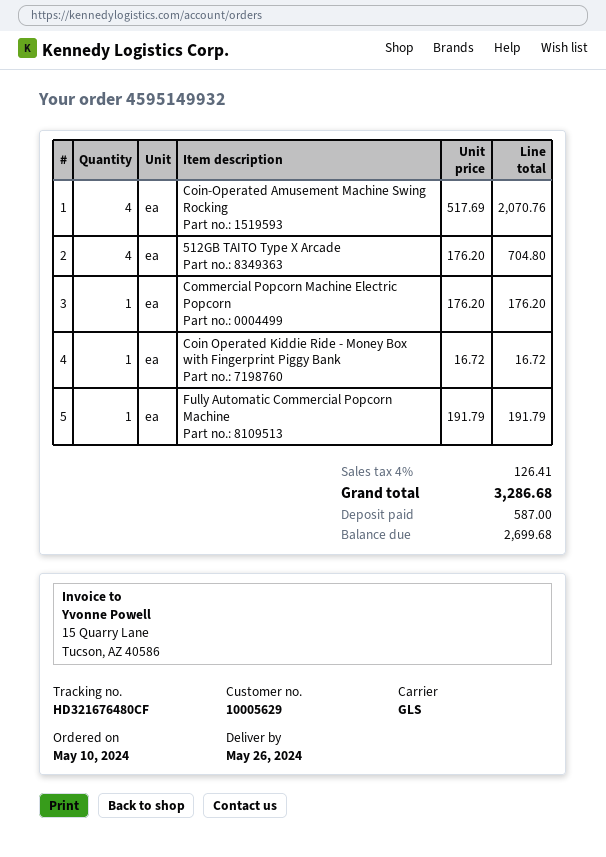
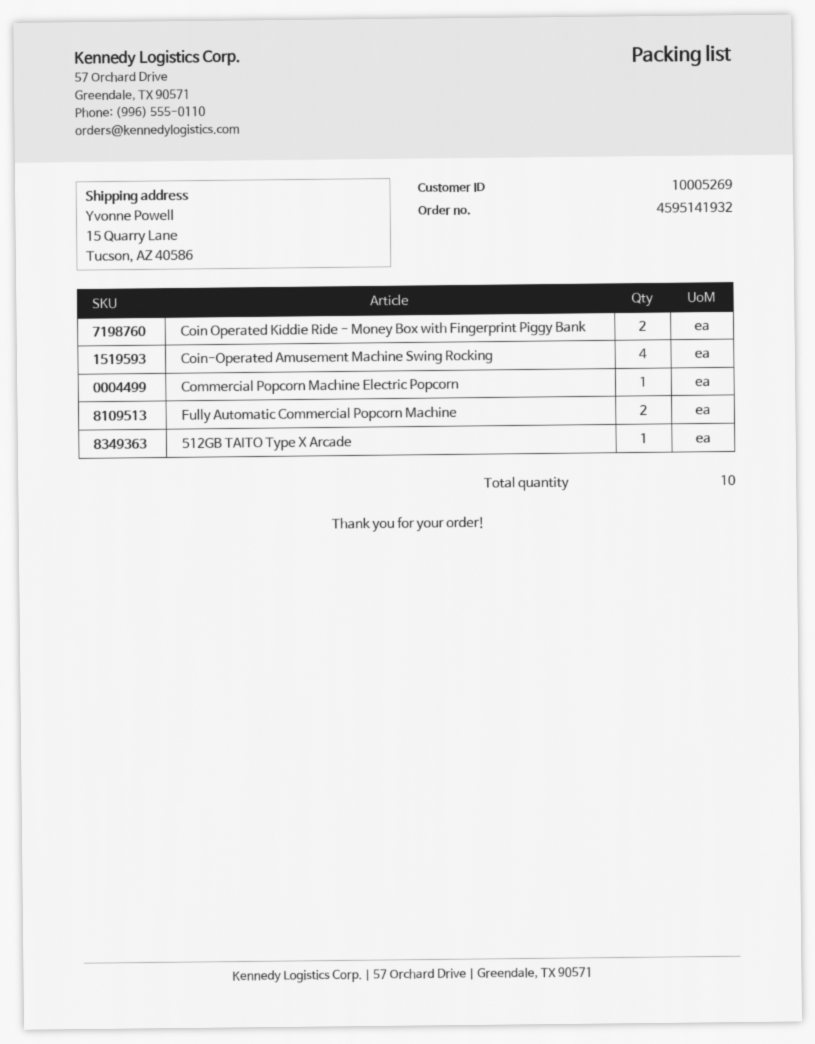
order number: 4595149932 -> 4595141932
customer number: 10005629 -> 10005269
512GB TAITO Type X Arcade: 4 -> 1
Coin Operated Kiddie Ride - Money Box with Fingerprint Piggy Bank: 1 -> 2
Fully Automatic Commercial Popcorn Machine: 1 -> 2

